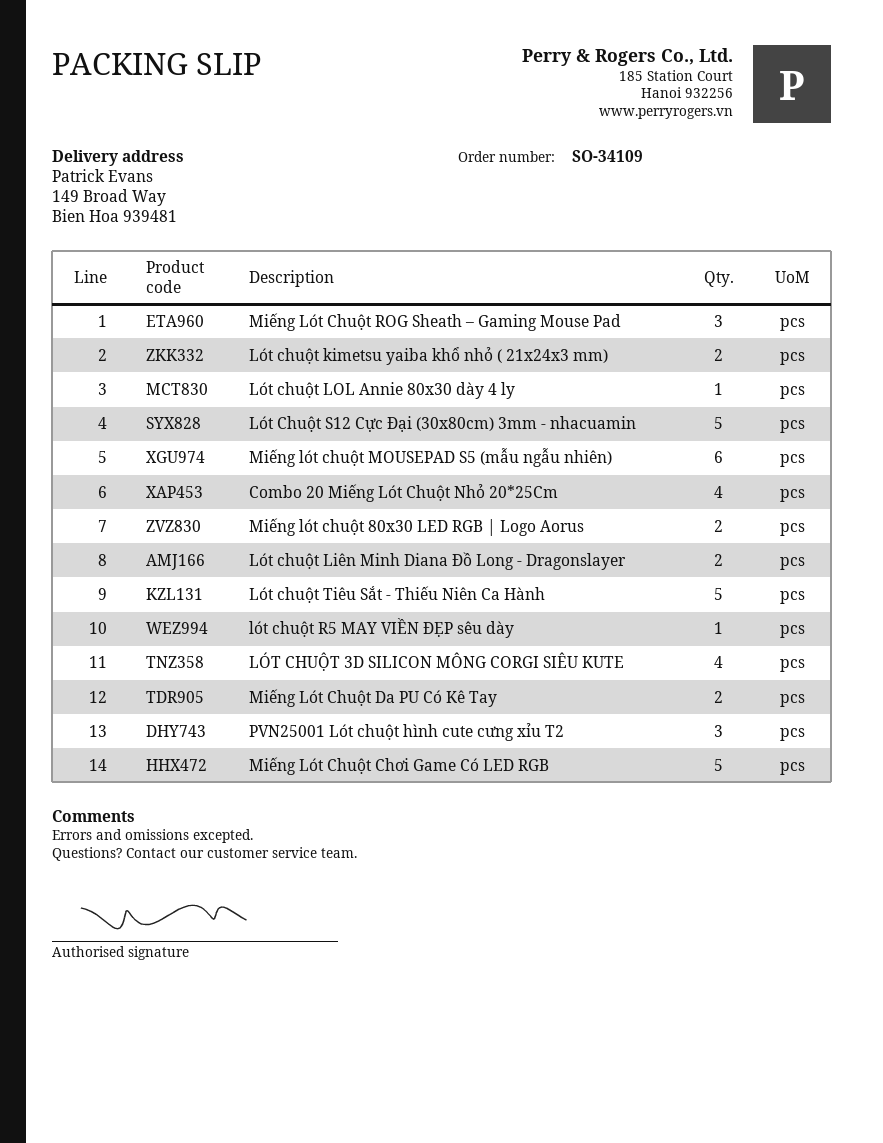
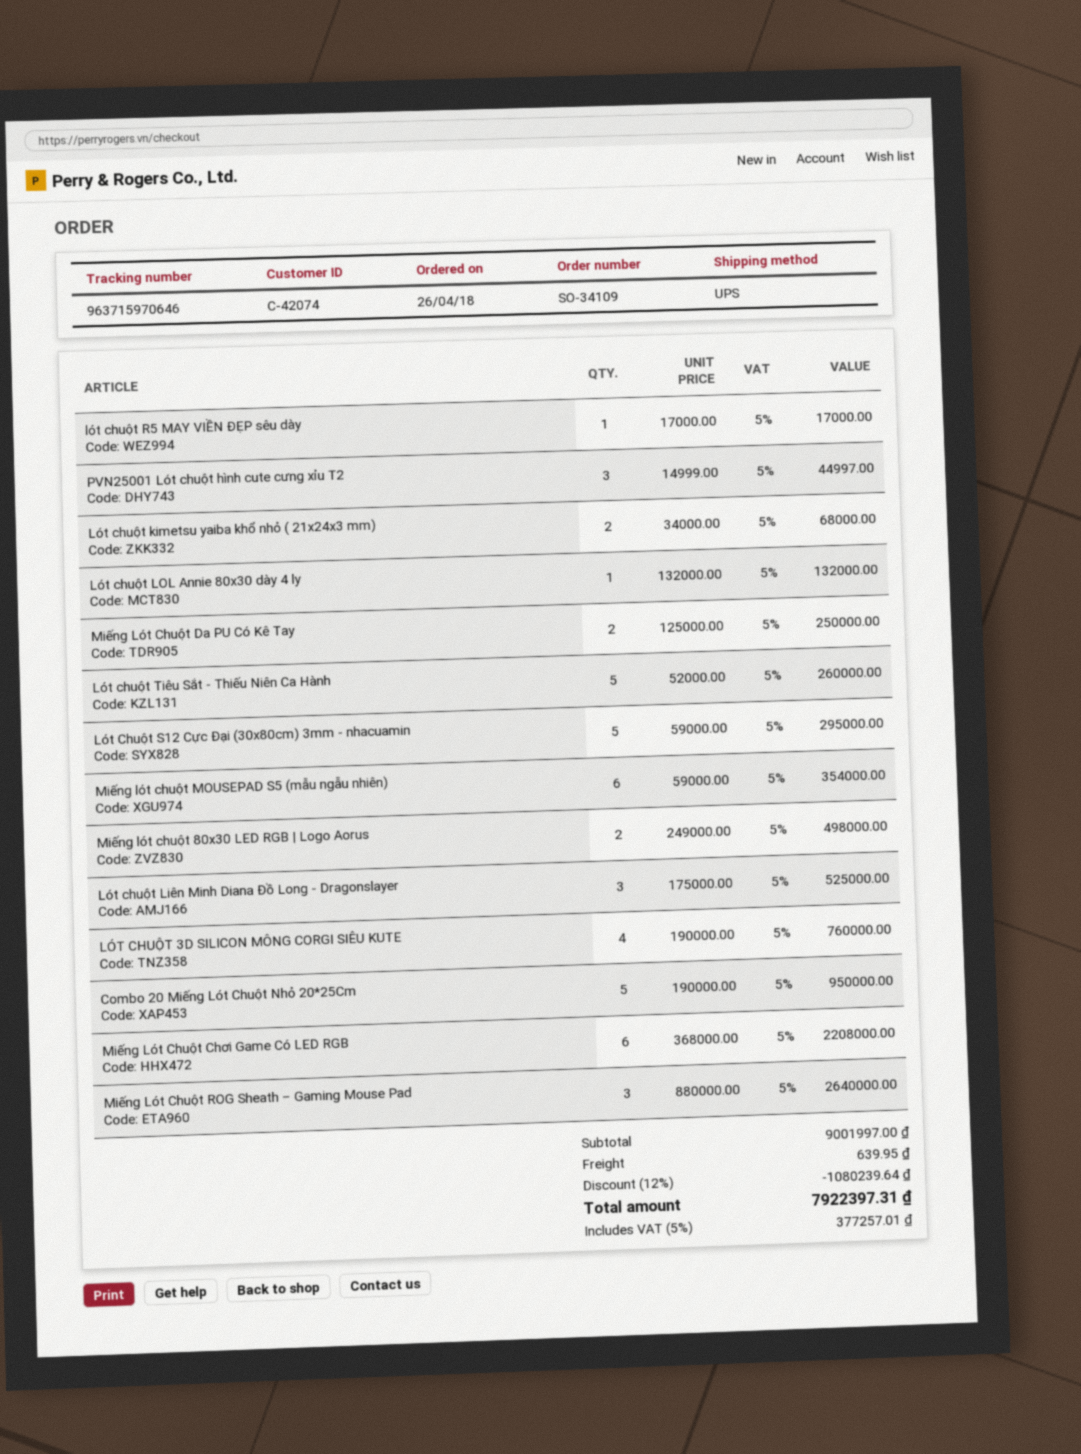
Combo 20 Miếng Lót Chuột Nhỏ 20*25Cm: 4 -> 5
Lót chuột Liên Minh Diana Đồ Long - Dragonslayer: 2 -> 3
Miếng Lót Chuột Chơi Game Có LED RGB: 5 -> 6

